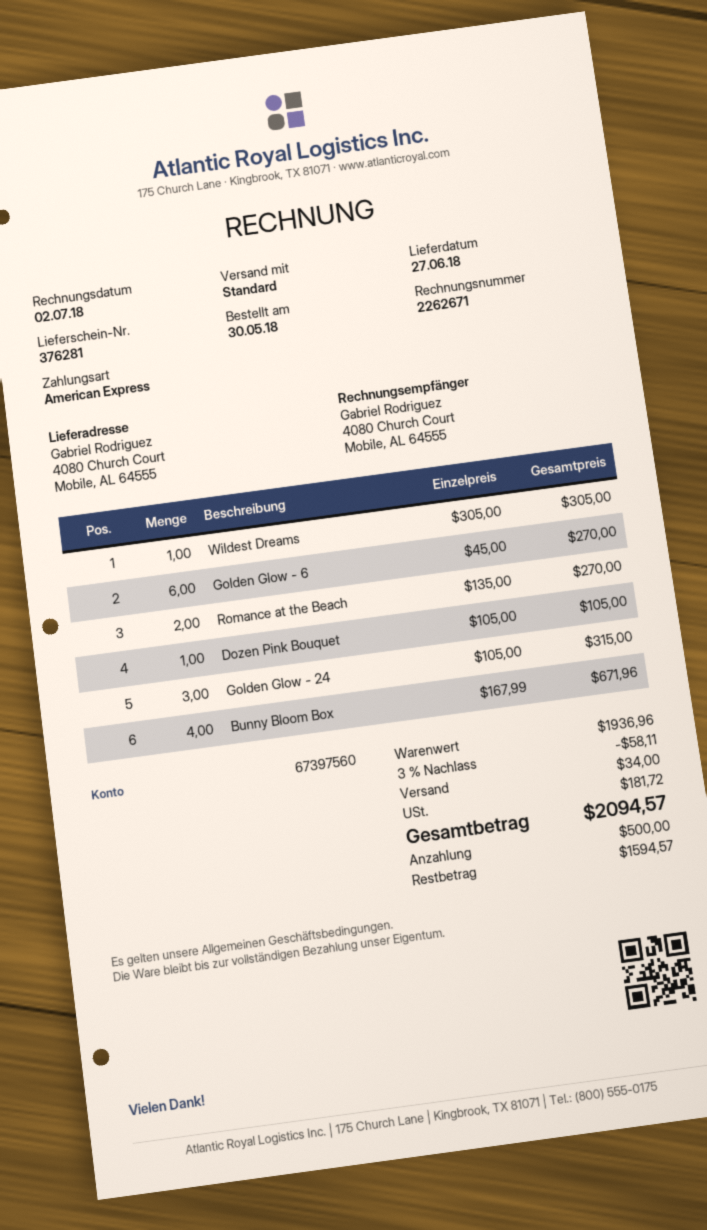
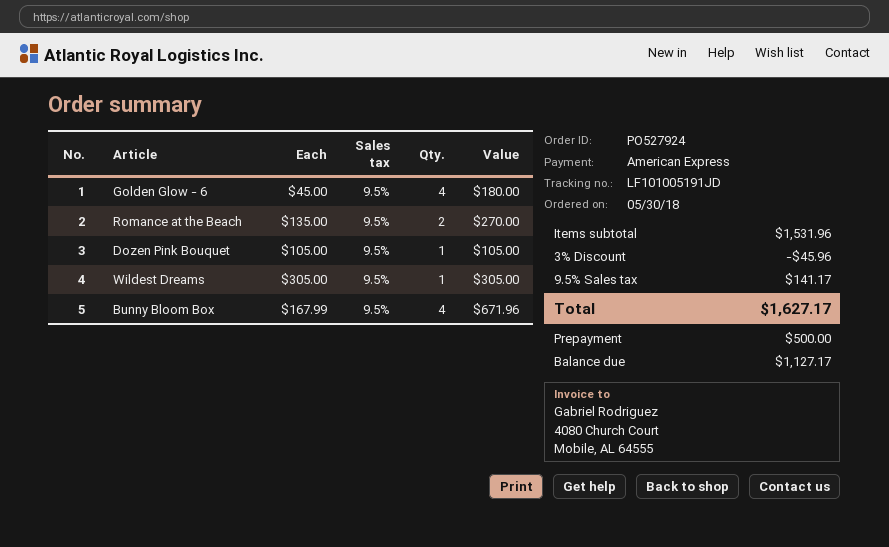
Golden Glow - 6: 6 x 45.00 = 270.00 -> 4 x 45.00 = 180.00
Golden Glow - 24: 3 x 105.00 = 315.00 -> none
subtotal: 1936.96 -> 1531.96
discount: 3% = 58.11 -> 3% = 45.96
shipping: 34.00 -> none
tax: 181.72 -> 141.17
total: 2094.57 -> 1627.17
balance: 1594.57 -> 1127.17

